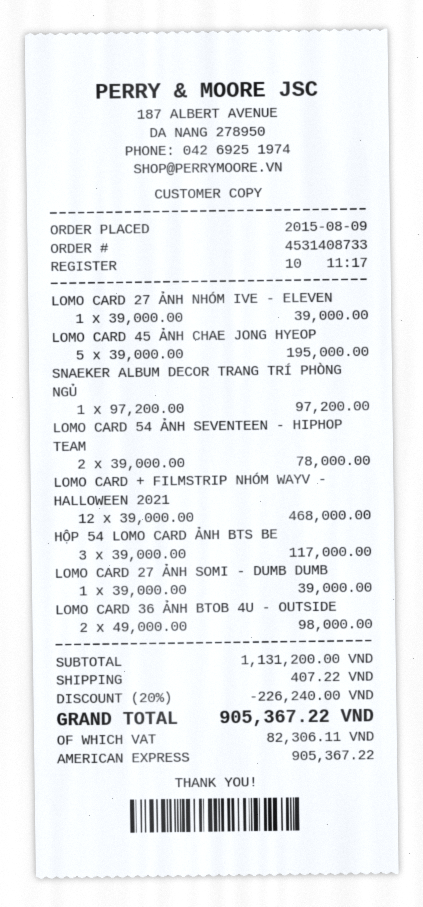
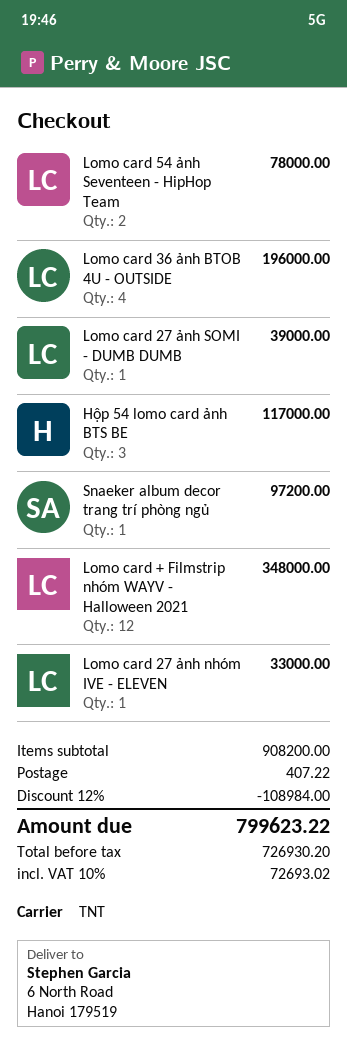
LOMO CARD 27 ẢNH NHÓM IVE - ELEVEN: 1 for 39000.00 -> 1 for 33000.00
LOMO CARD 45 ẢNH CHAE JONG HYEOP: 5 for 195000.00 -> none
LOMO CARD + FILMSTRIP NHÓM WAYV - HALLOWEEN 2021: 12 for 468000.00 -> 12 for 348000.00
LOMO CARD 36 ẢNH BTOB 4U - OUTSIDE: 2 for 98000.00 -> 4 for 196000.00
subtotal: 1131200.00 -> 908200.00
discount: 20% = 226240.00 -> 12% = 108984.00
tax: 82306.11 -> 72693.02
total: 905367.22 -> 799623.22

